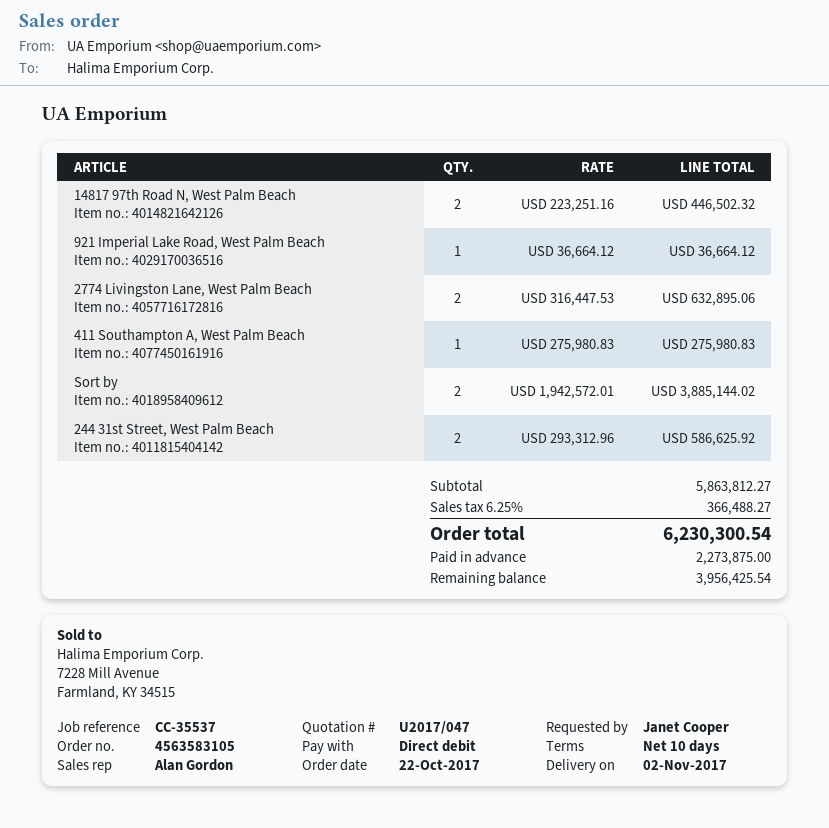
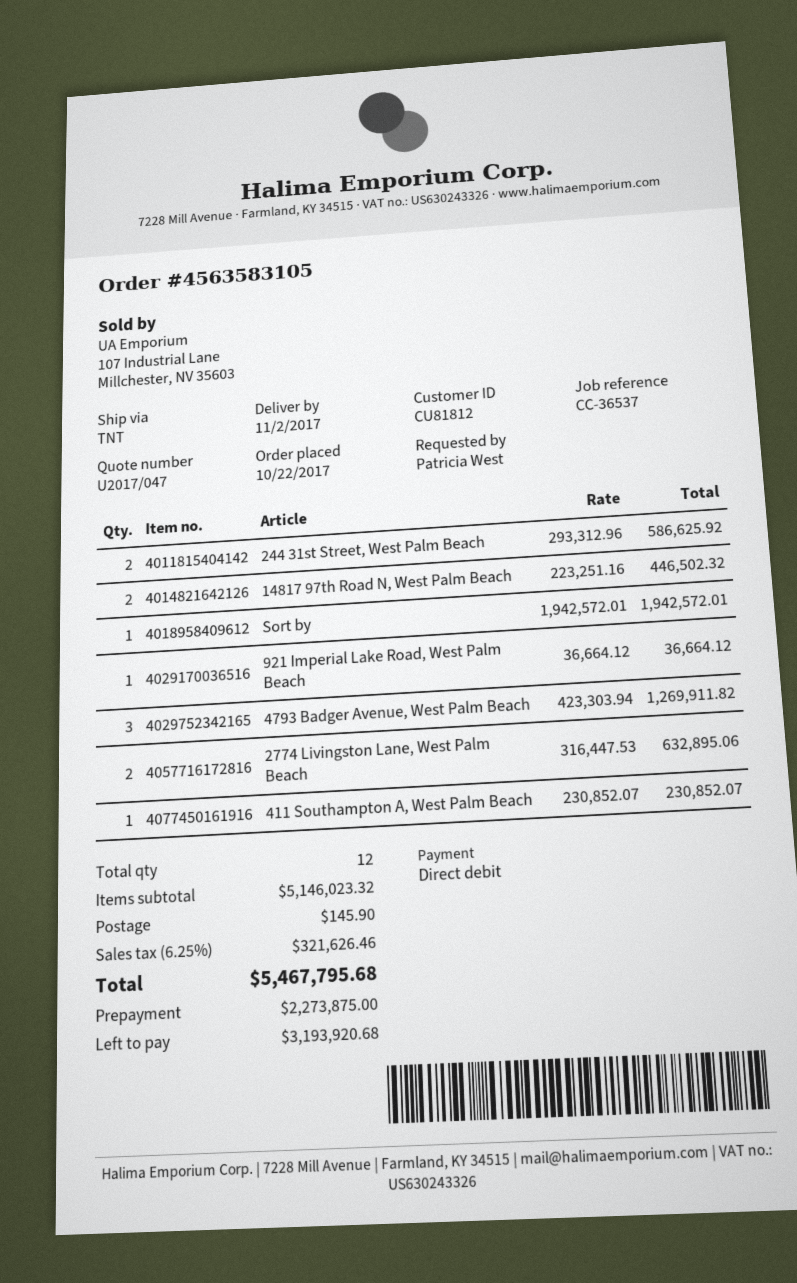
reference: CC-35537 -> CC-36537
ordered by: Janet Cooper -> Patricia West
411 Southampton A, West Palm Beach: 1 x 275980.83 = 275980.83 -> 1 x 230852.07 = 230852.07
Sort by: 2 x 1942572.01 = 3885144.02 -> 1 x 1942572.01 = 1942572.01
4793 Badger Avenue, West Palm Beach: none -> 3 x 423303.94 = 1269911.82
subtotal: 5863812.27 -> 5146023.32
shipping: none -> 145.90
tax: 6.25% = 366488.27 -> 6.25% = 321626.46
total: 6230300.54 -> 5467795.68
balance: 3956425.54 -> 3193920.68

